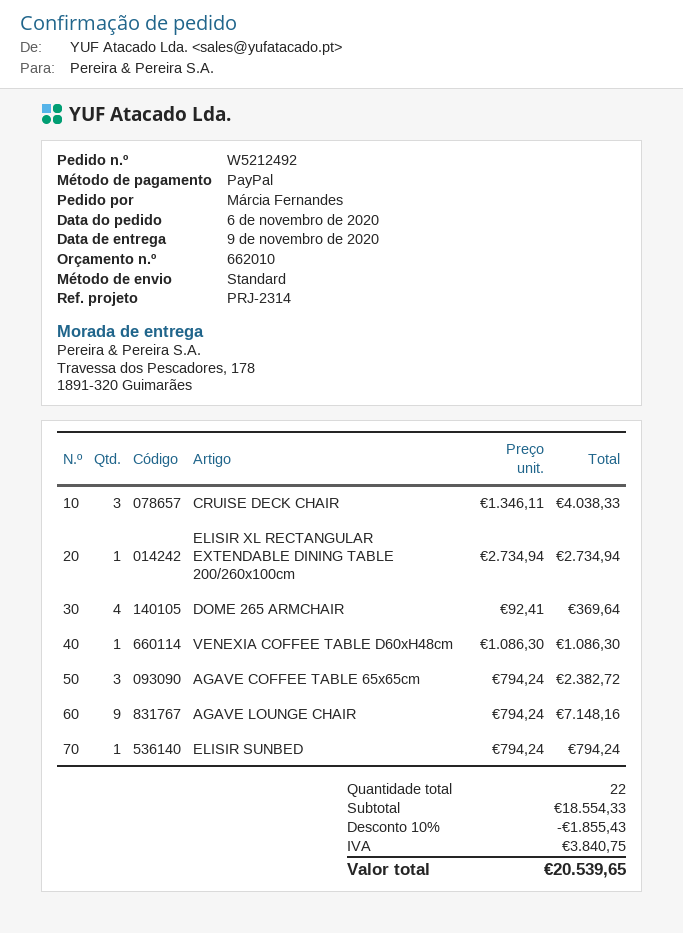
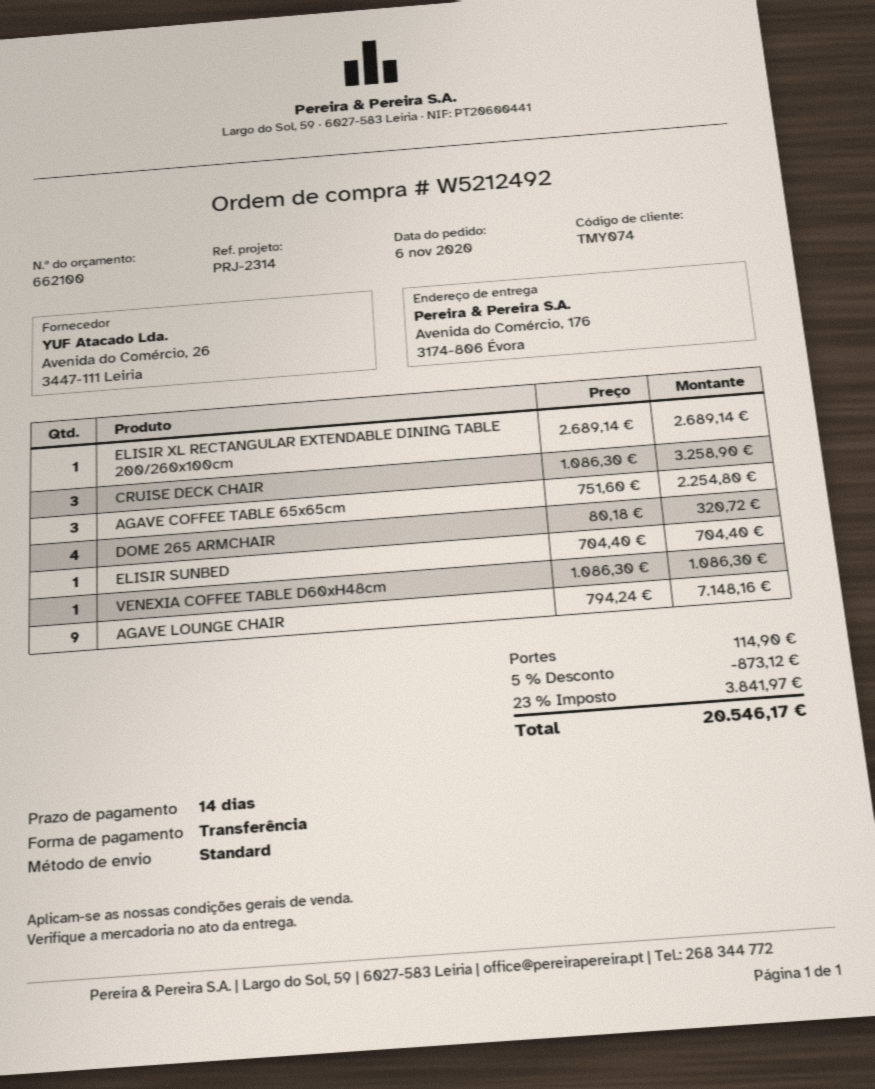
quote number: 662010 -> 662100
payment method: PayPal -> bank transfer
ship to: Travessa dos Pescadores, 178, 1891-320 Guimarães -> Avenida do Comércio, 176, 3174-806 Évora
CRUISE DECK CHAIR: 3 x 1346.11 = 4038.33 -> 3 x 1086.30 = 3258.90
ELISIR XL RECTANGULAR EXTENDABLE DINING TABLE 200/260x100cm: 1 x 2734.94 = 2734.94 -> 1 x 2689.14 = 2689.14
DOME 265 ARMCHAIR: 4 x 92.41 = 369.64 -> 4 x 80.18 = 320.72
AGAVE COFFEE TABLE 65x65cm: 3 x 794.24 = 2382.72 -> 3 x 751.60 = 2254.80
ELISIR SUNBED: 1 x 794.24 = 794.24 -> 1 x 704.40 = 704.40
discount: 10% = 1855.43 -> 5% = 873.12
shipping: none -> 114.90
tax: 3840.75 -> 3841.97
total: 20539.65 -> 20546.17

